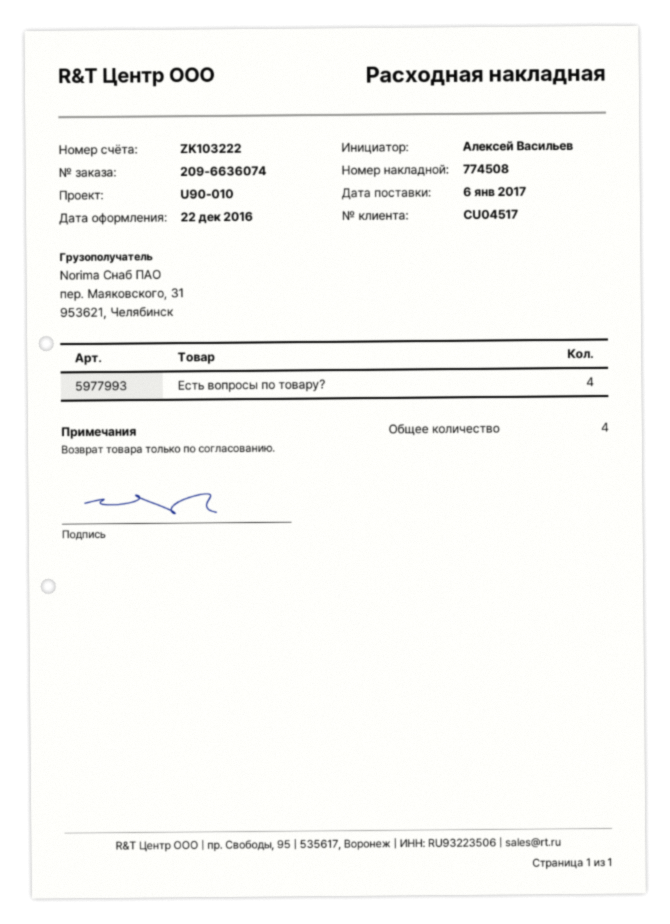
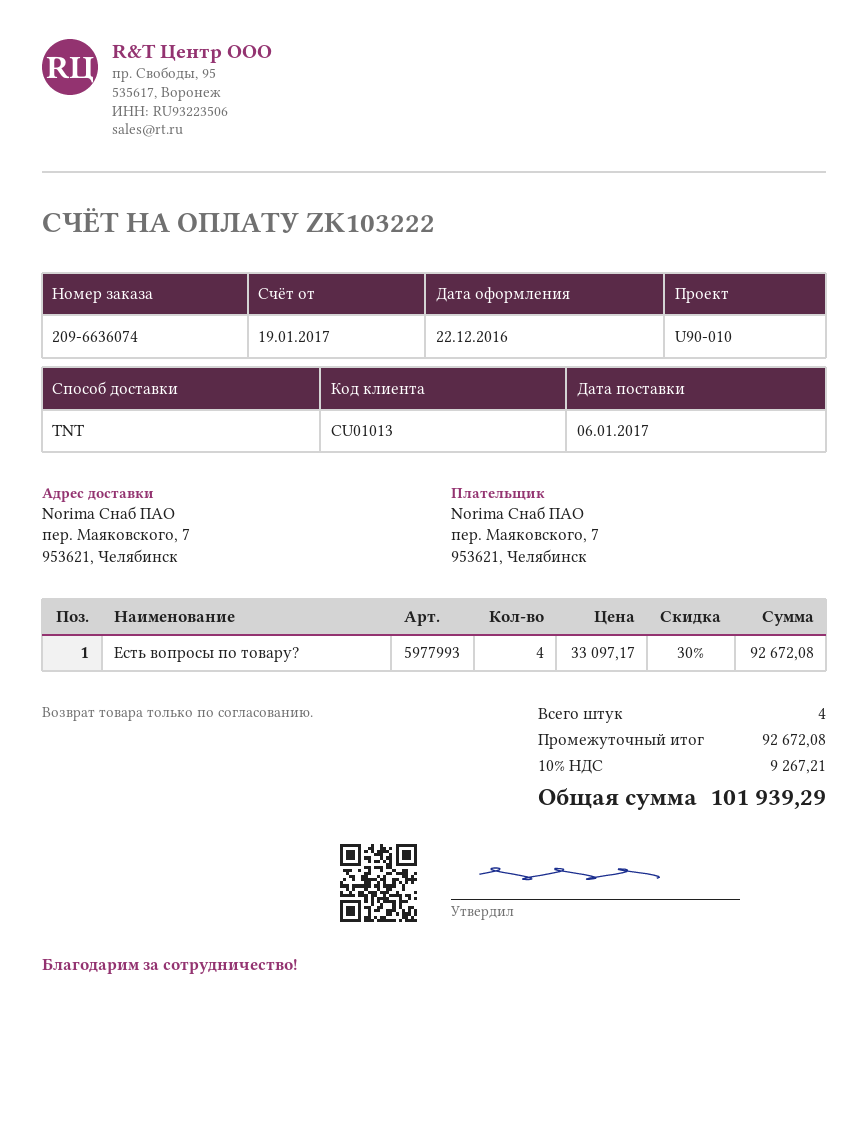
customer number: CU04517 -> CU01013
ship to: пер. Маяковского, 31, 953621, Челябинск -> пер. Маяковского, 7, 953621, Челябинск

